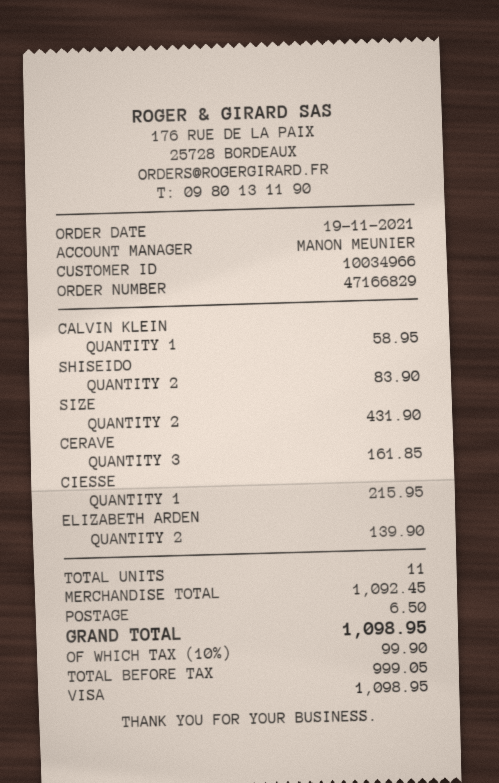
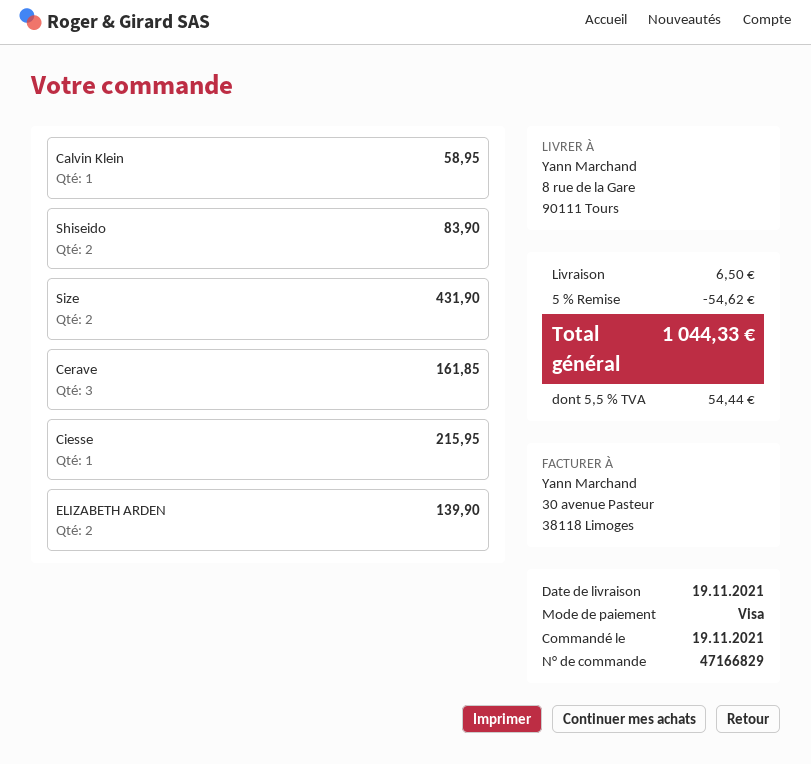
discount: none -> 5% = 54.62
tax: 10% = 99.90 -> 5.5% = 54.44
total: 1098.95 -> 1044.33

